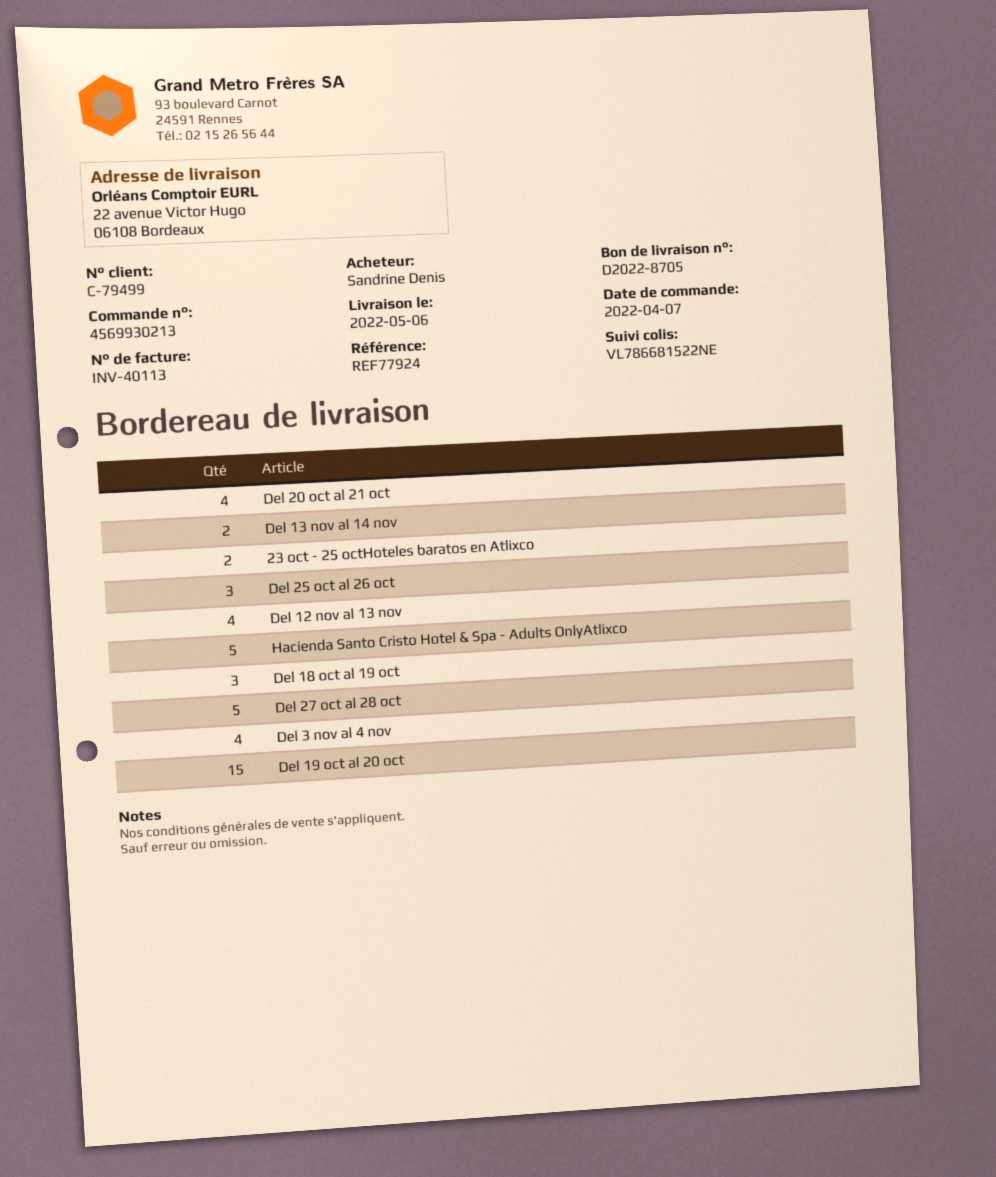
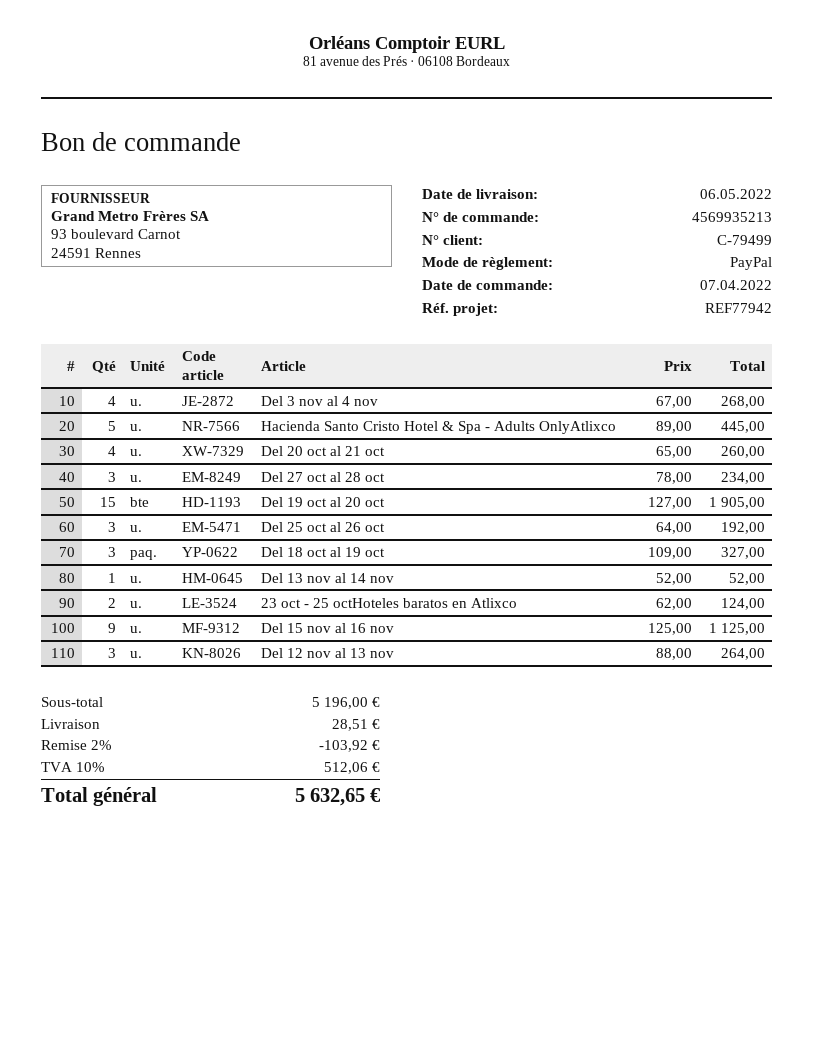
order number: 4569930213 -> 4569935213
reference: REF77924 -> REF77942
Del 13 nov al 14 nov: 2 -> 1
Del 12 nov al 13 nov: 4 -> 3
Del 27 oct al 28 oct: 5 -> 3
Del 15 nov al 16 nov: none -> 9

